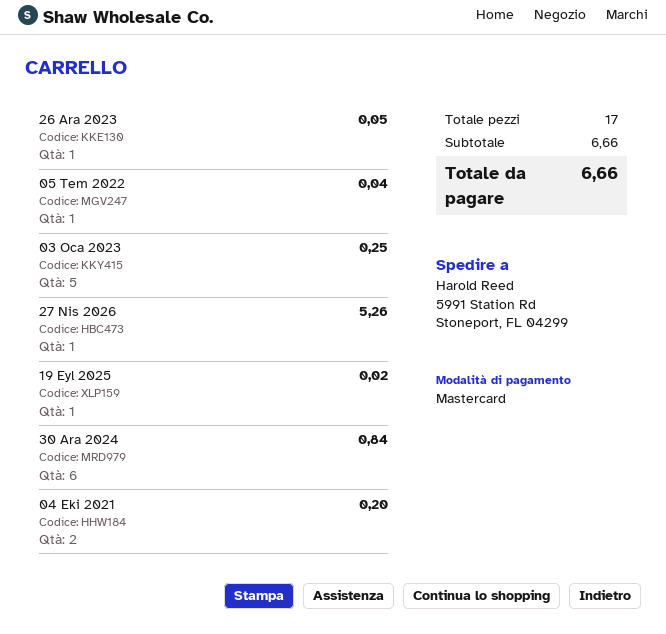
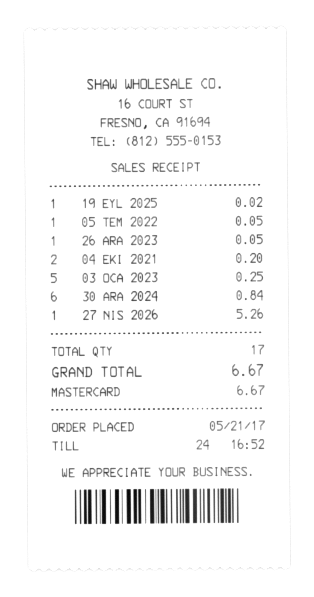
05 Tem 2022: 1 for 0.04 -> 1 for 0.05
total: 6.66 -> 6.67

